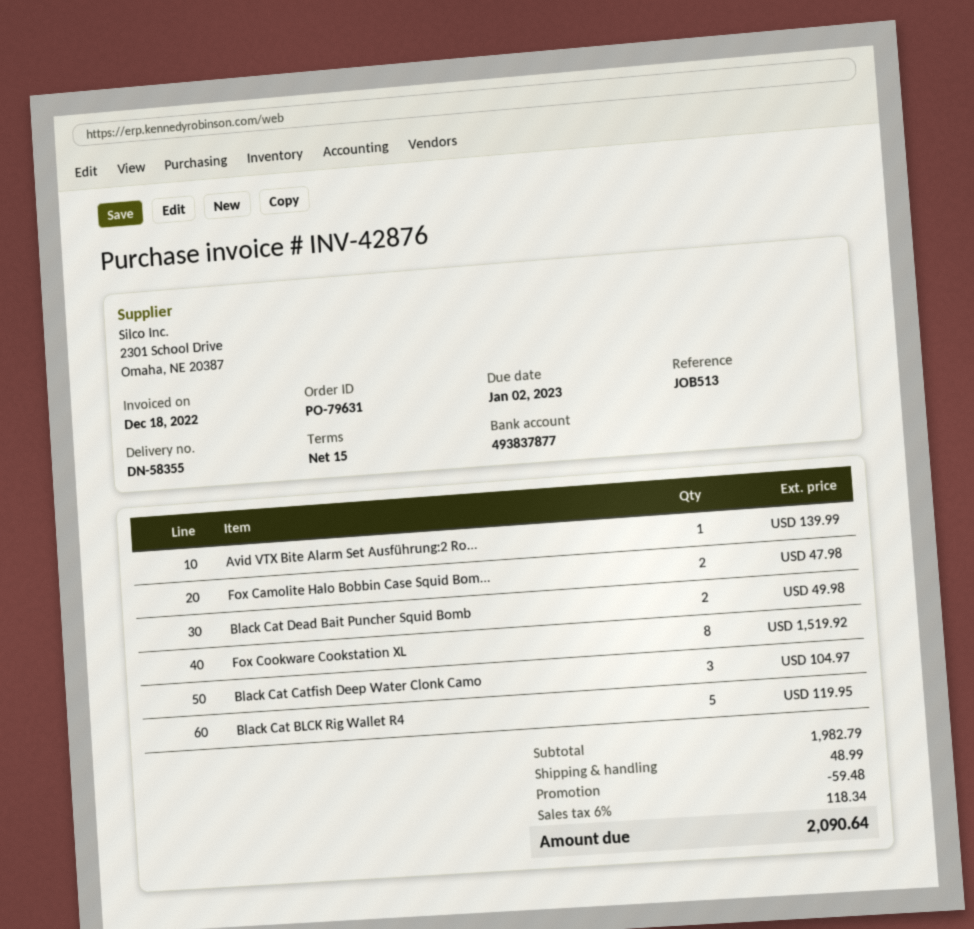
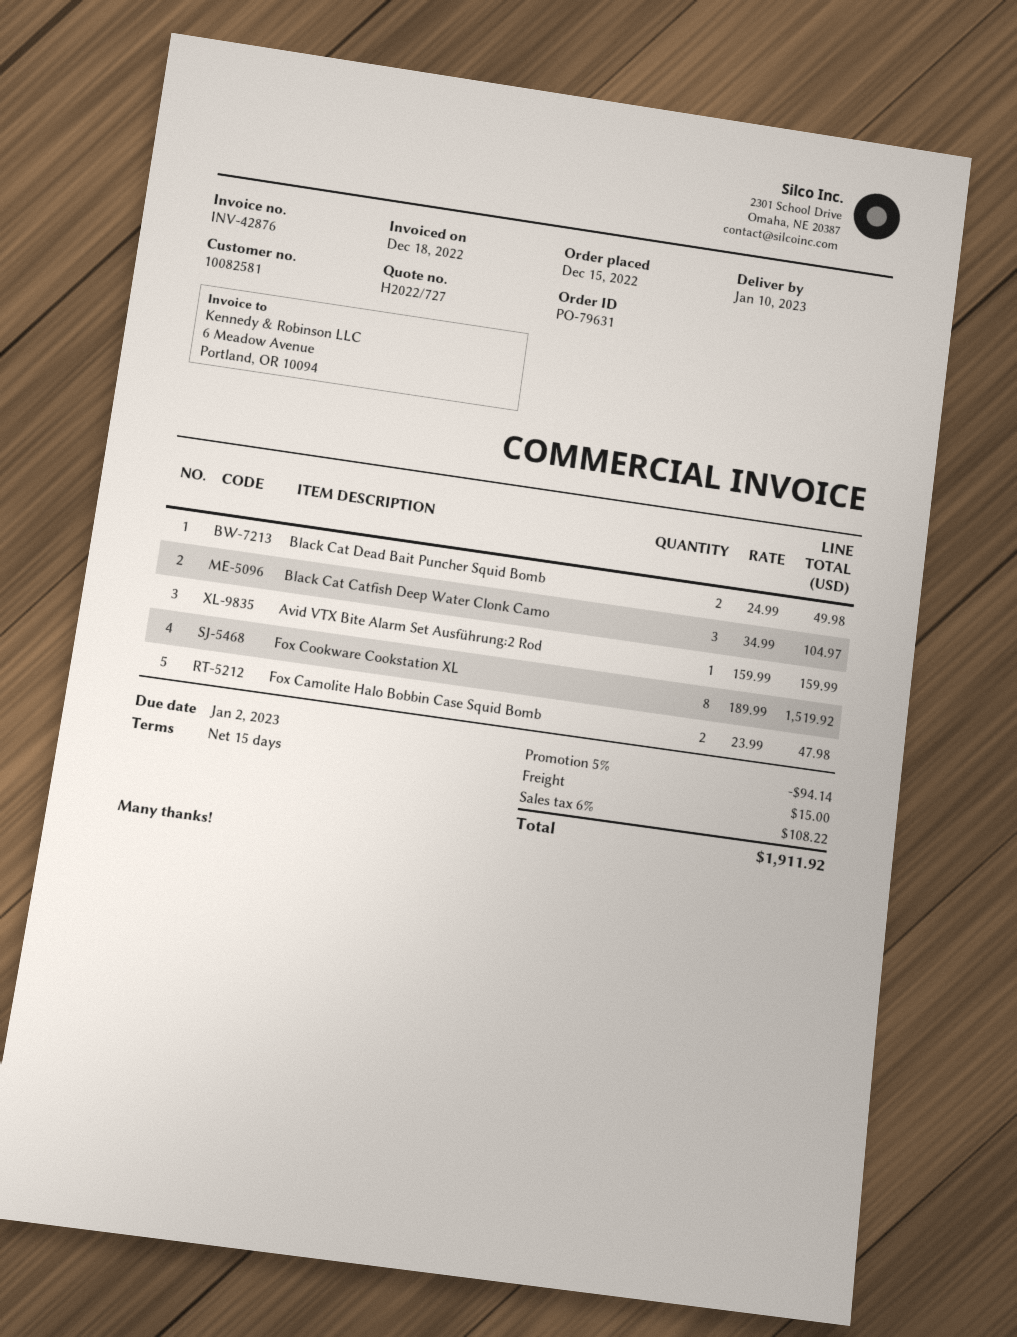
Avid VTX Bite Alarm Set Ausführung:2 Ro...: 1 for 139.99 -> 1 for 159.99
Black Cat BLCK Rig Wallet R4: 5 for 119.95 -> none
discount: 59.48 -> 94.14
shipping: 48.99 -> 15.00
tax: 6% = 118.34 -> 6% = 108.22
total: 2090.64 -> 1911.92

